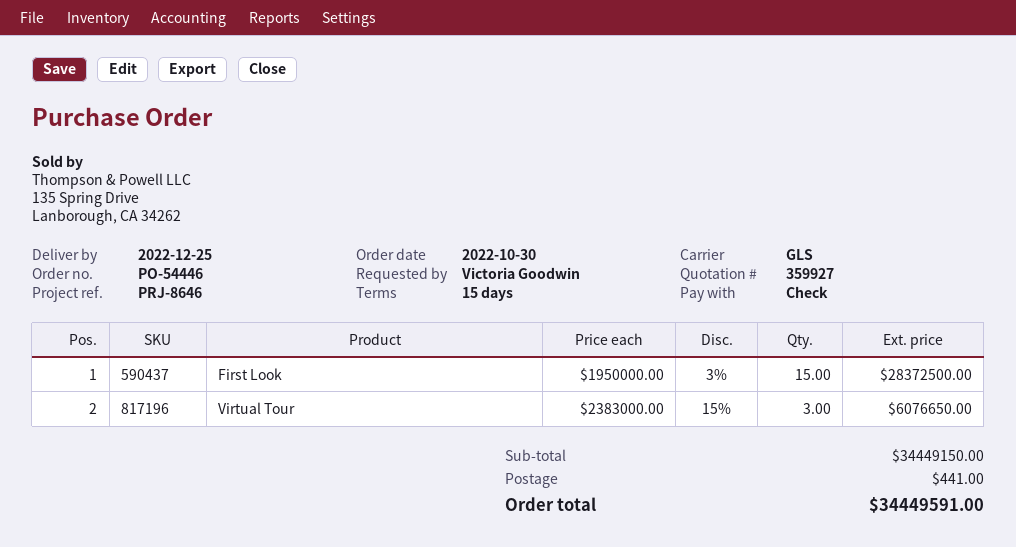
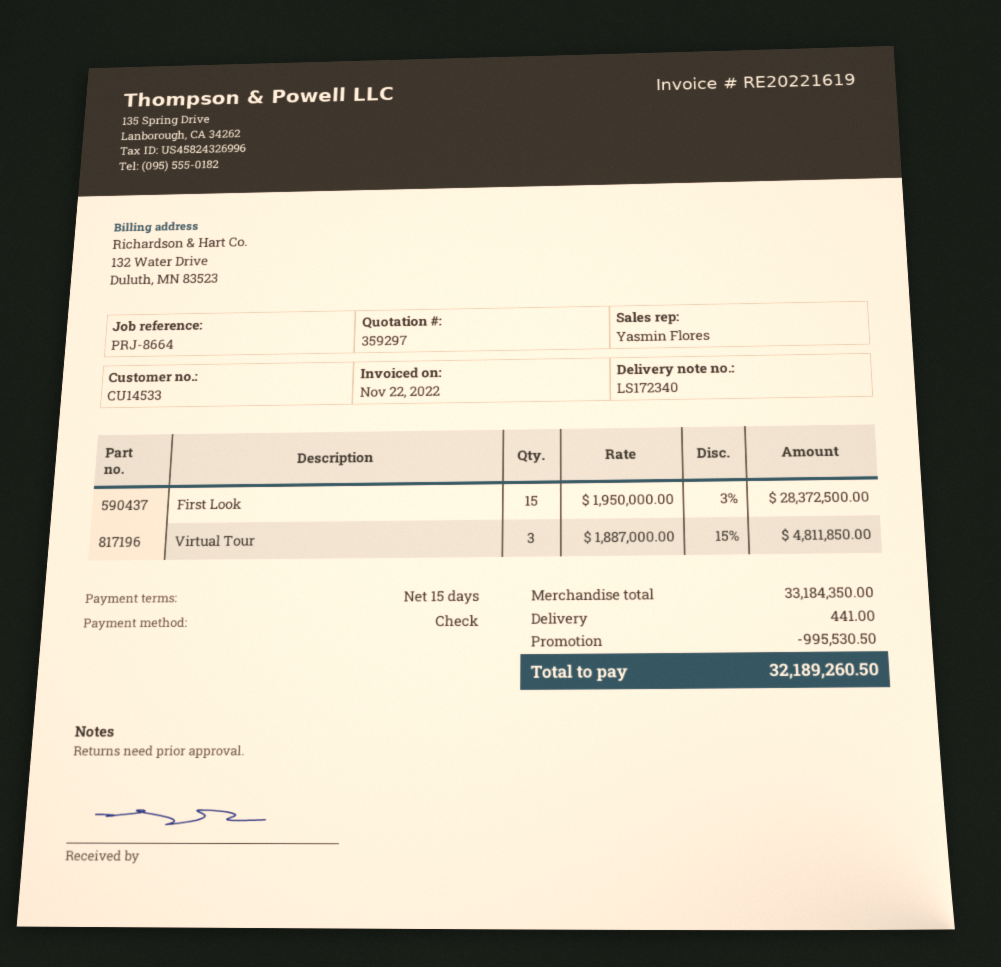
quote number: 359927 -> 359297
reference: PRJ-8646 -> PRJ-8664
Virtual Tour: 3 x 2383000.00 - 15% = 6076650.00 -> 3 x 1887000.00 - 15% = 4811850.00
subtotal: 34449150.00 -> 33184350.00
discount: none -> 995530.50
total: 34449591.00 -> 32189260.50

